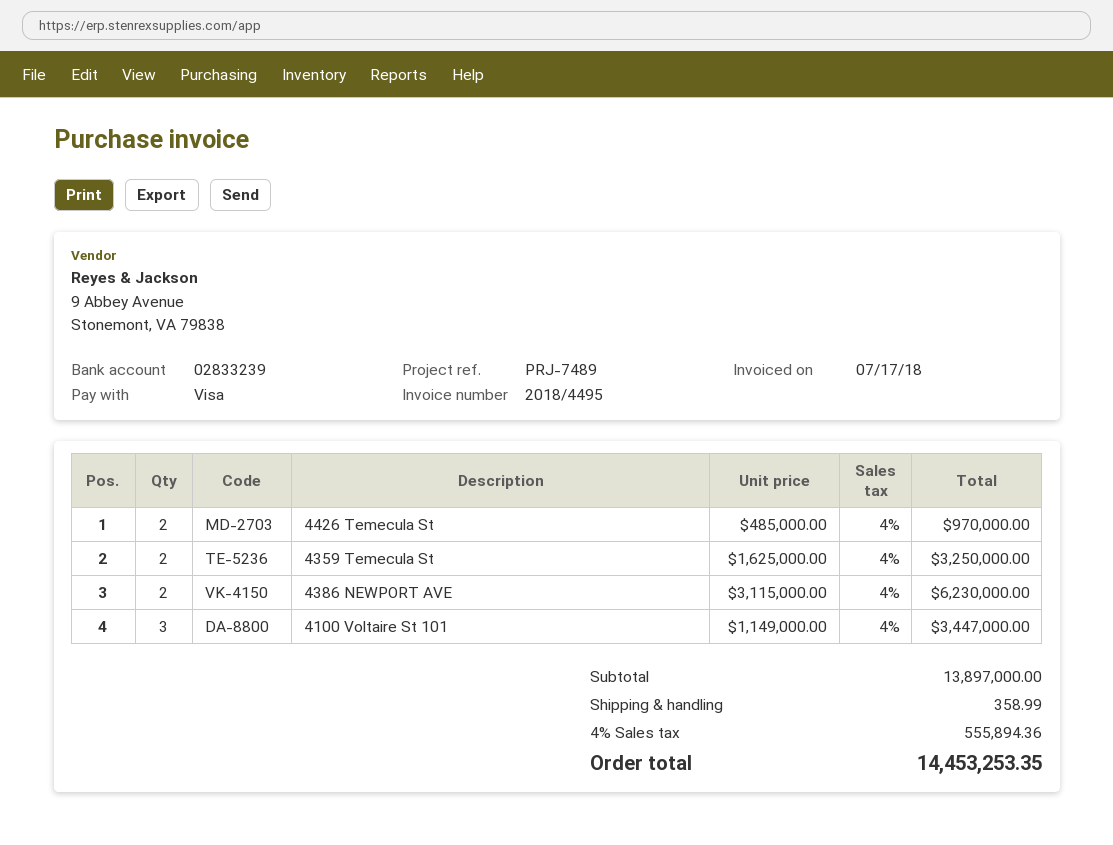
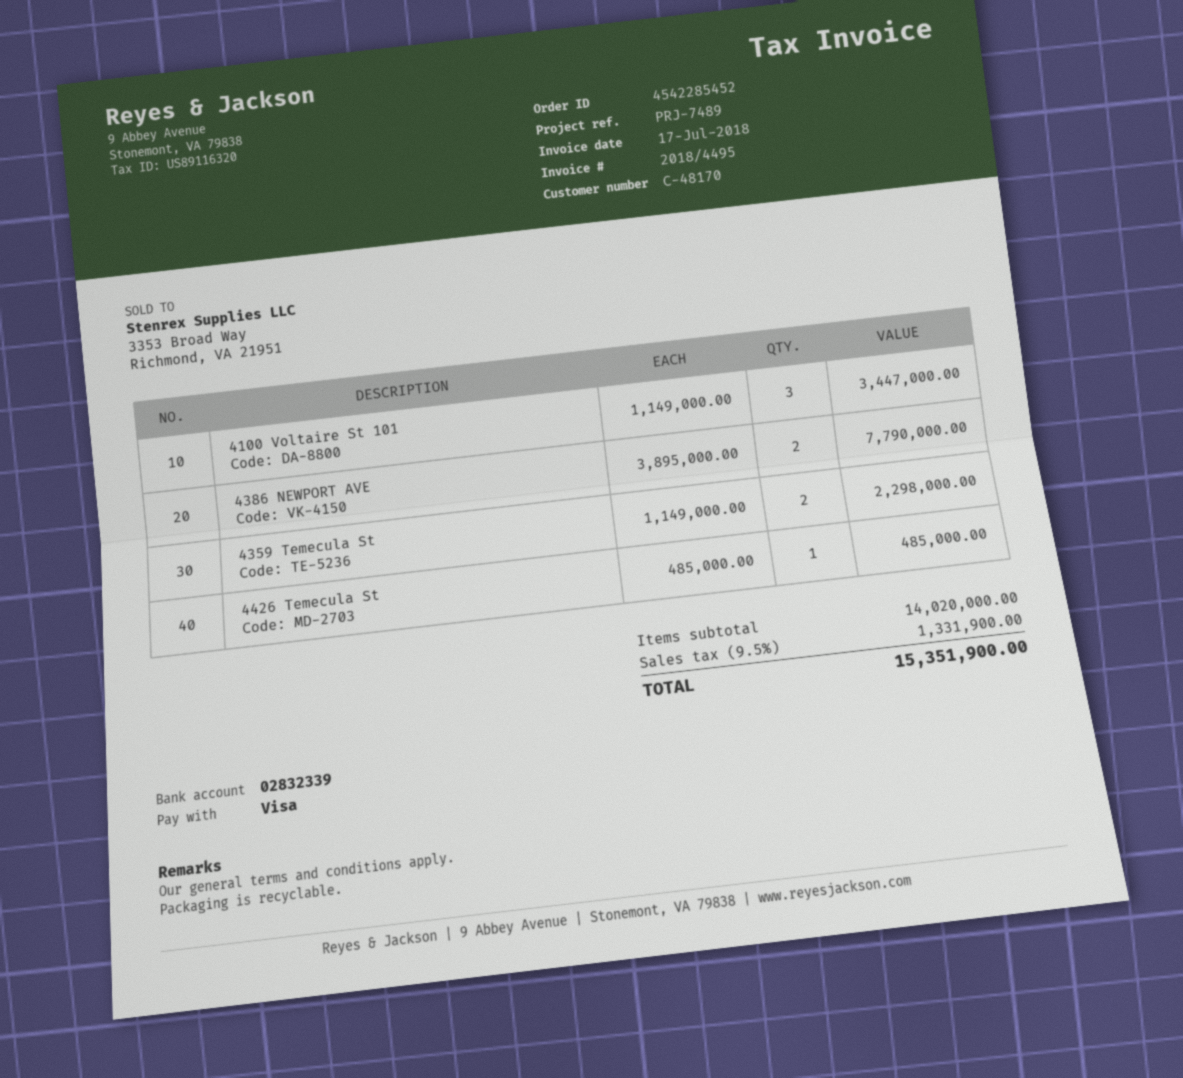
bank account: 02833239 -> 02832339
4426 Temecula St: 2 x 485000.00 = 970000.00 -> 1 x 485000.00 = 485000.00
4359 Temecula St: 2 x 1625000.00 = 3250000.00 -> 2 x 1149000.00 = 2298000.00
4386 NEWPORT AVE: 2 x 3115000.00 = 6230000.00 -> 2 x 3895000.00 = 7790000.00
subtotal: 13897000.00 -> 14020000.00
shipping: 358.99 -> none
tax: 4% = 555894.36 -> 9.5% = 1331900.00
total: 14453253.35 -> 15351900.00

